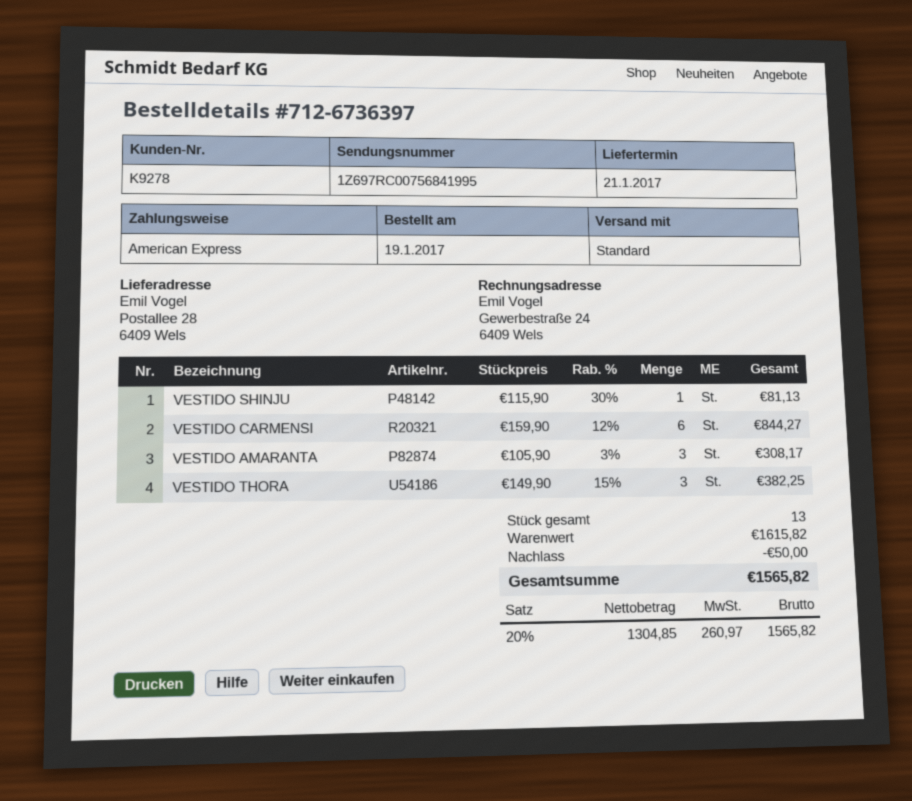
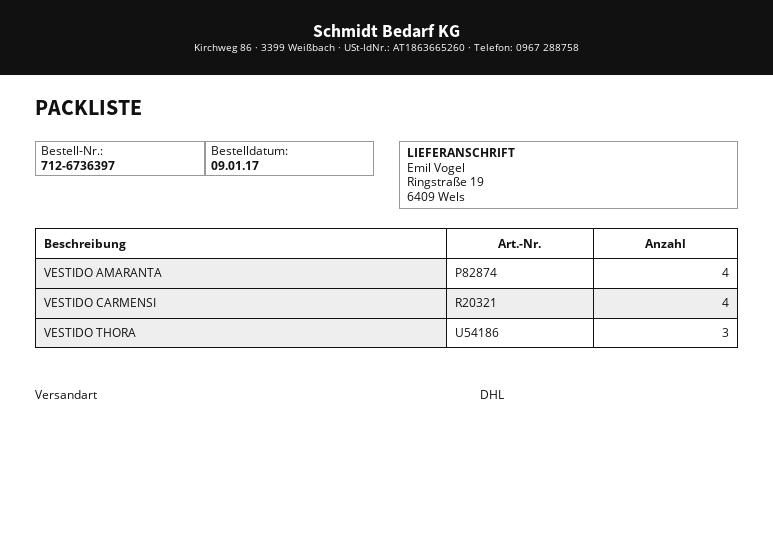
order date: 2017-01-19 -> 2017-01-09
shipping method: standard -> DHL
ship to: Postallee 28, 6409 Wels -> Ringstraße 19, 6409 Wels
VESTIDO SHINJU: 1 -> none
VESTIDO CARMENSI: 6 -> 4
VESTIDO AMARANTA: 3 -> 4

